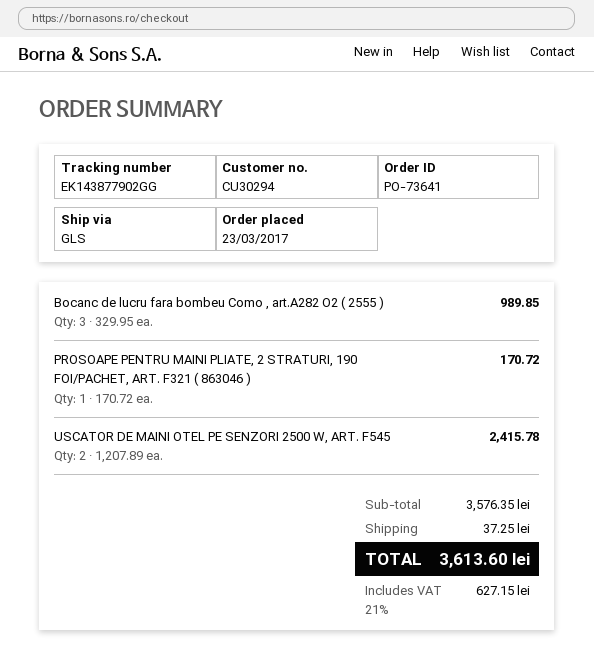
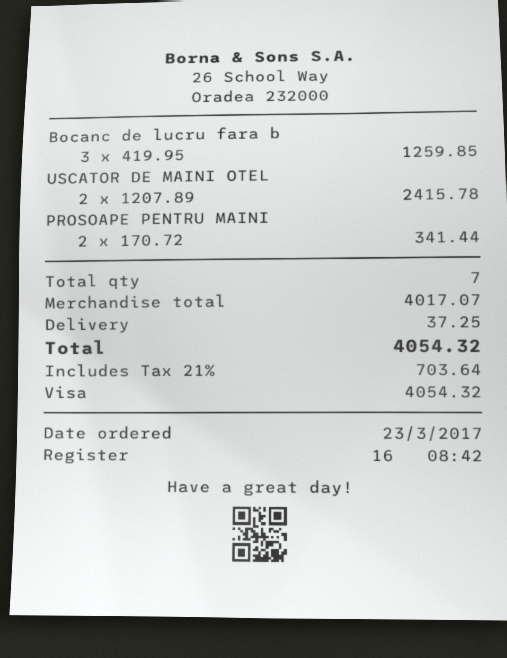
Bocanc de lucru fara bombeu Como , art.A282 O2 ( 2555 ): 3 x 329.95 = 989.85 -> 3 x 419.95 = 1259.85
PROSOAPE PENTRU MAINI PLIATE, 2 STRATURI, 190 FOI/PACHET, ART. F321 ( 863046 ): 1 x 170.72 = 170.72 -> 2 x 170.72 = 341.44
subtotal: 3576.35 -> 4017.07
tax: 21% = 627.15 -> 21% = 703.64
total: 3613.60 -> 4054.32

